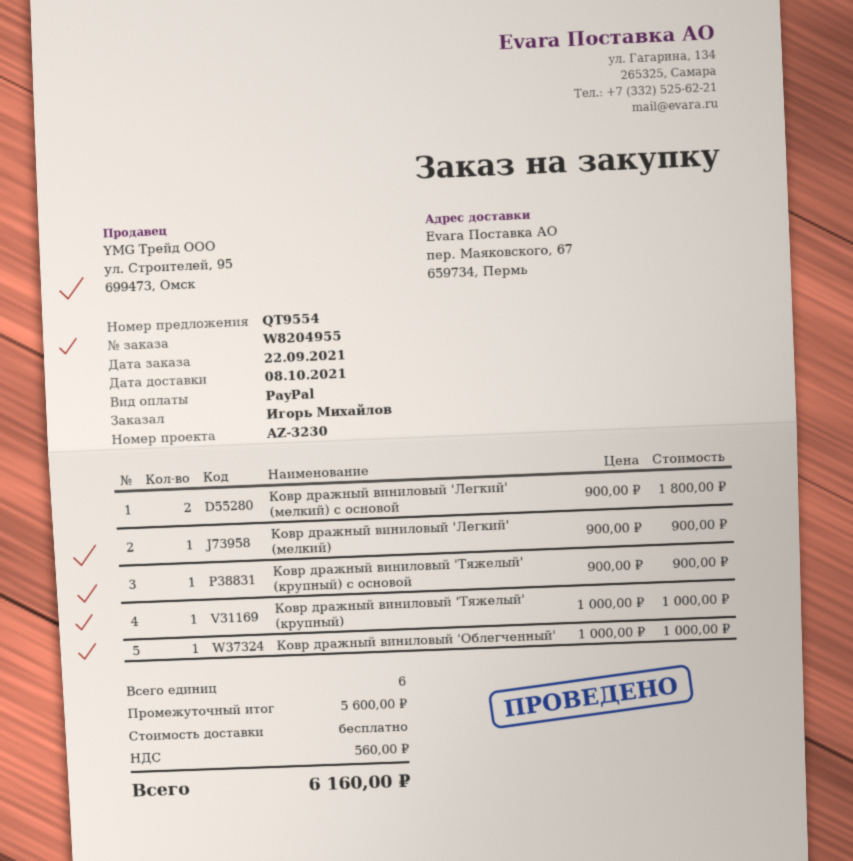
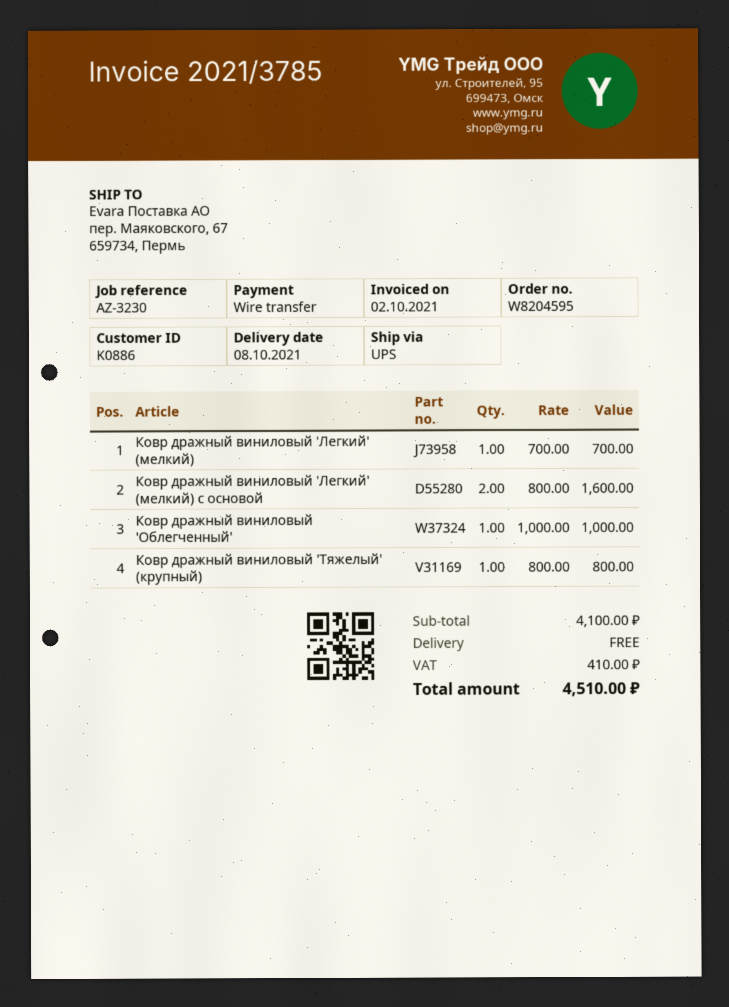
order number: W8204955 -> W8204595
payment method: PayPal -> bank transfer
Ковр дражный виниловый 'Легкий' (мелкий) с основой: 2 x 900.00 = 1800.00 -> 2 x 800.00 = 1600.00
Ковр дражный виниловый 'Легкий' (мелкий): 1 x 900.00 = 900.00 -> 1 x 700.00 = 700.00
Ковр дражный виниловый 'Тяжелый' (крупный) с основой: 1 x 900.00 = 900.00 -> none
Ковр дражный виниловый 'Тяжелый' (крупный): 1 x 1000.00 = 1000.00 -> 1 x 800.00 = 800.00
subtotal: 5600.00 -> 4100.00
tax: 560.00 -> 410.00
total: 6160.00 -> 4510.00

